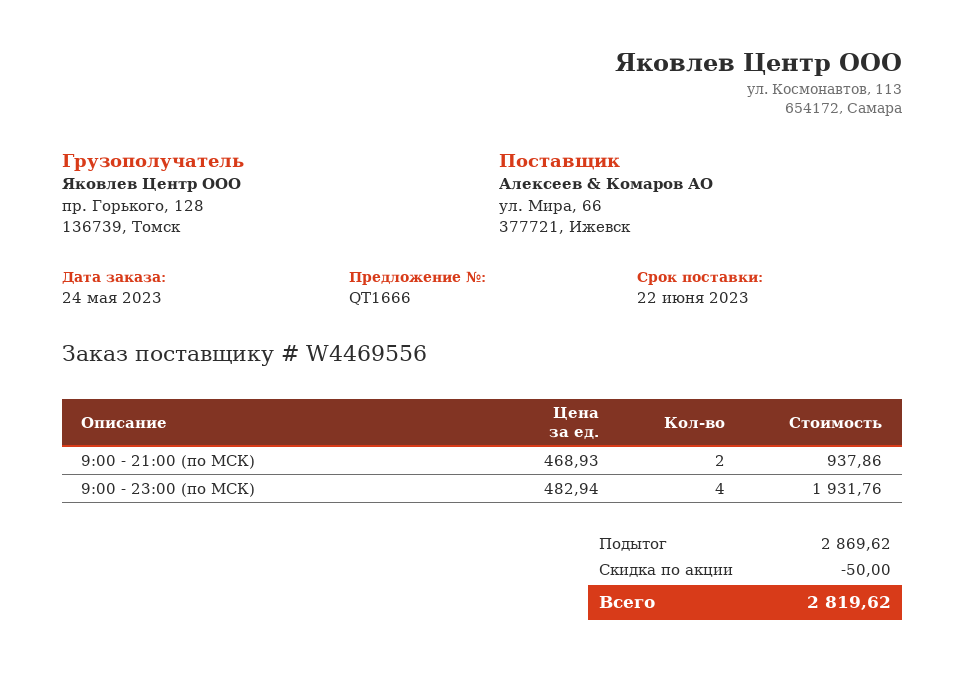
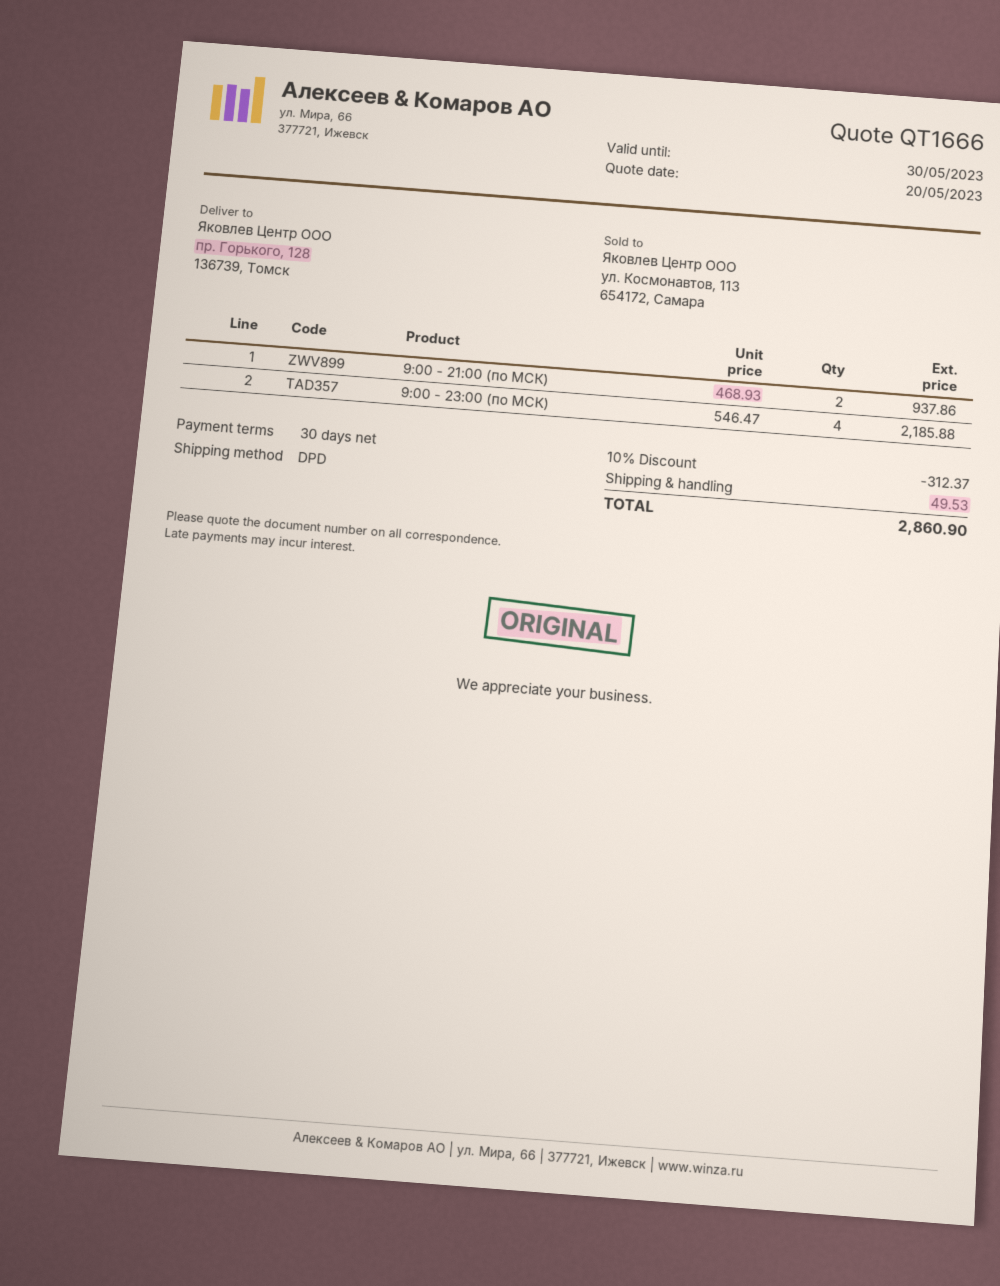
9:00 - 23:00 (по МСК): 4 x 482.94 = 1931.76 -> 4 x 546.47 = 2185.88
discount: 50.00 -> 312.37
shipping: none -> 49.53
total: 2819.62 -> 2860.90

